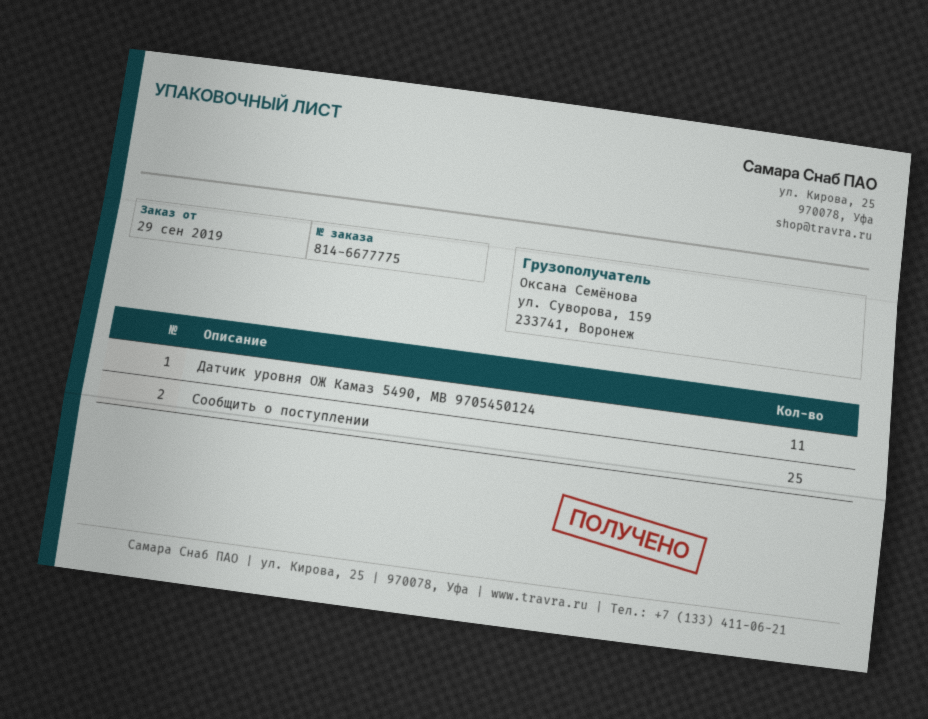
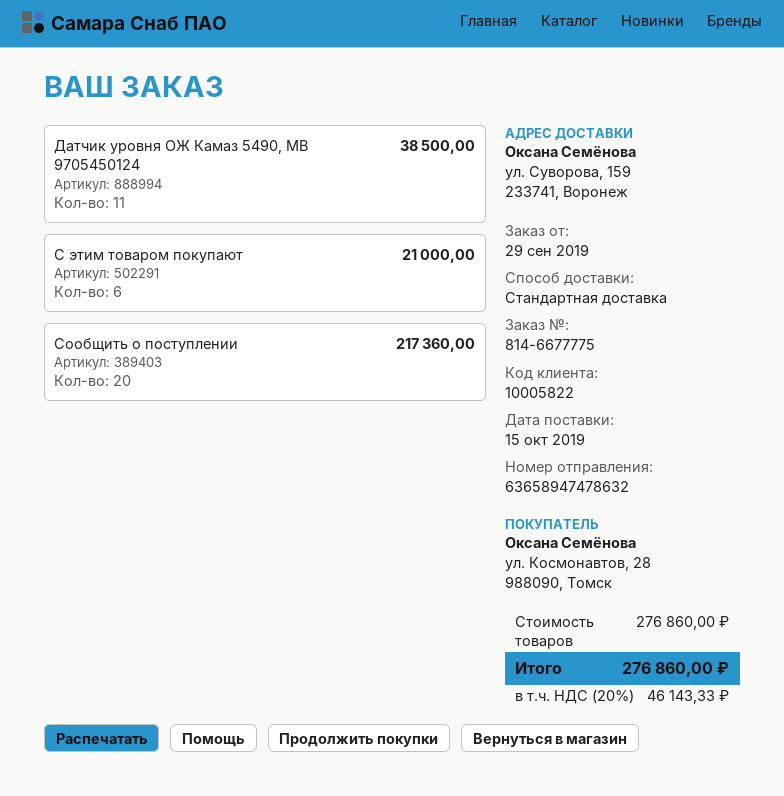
Сообщить о поступлении: 25 -> 20
С этим товаром покупают: none -> 6

